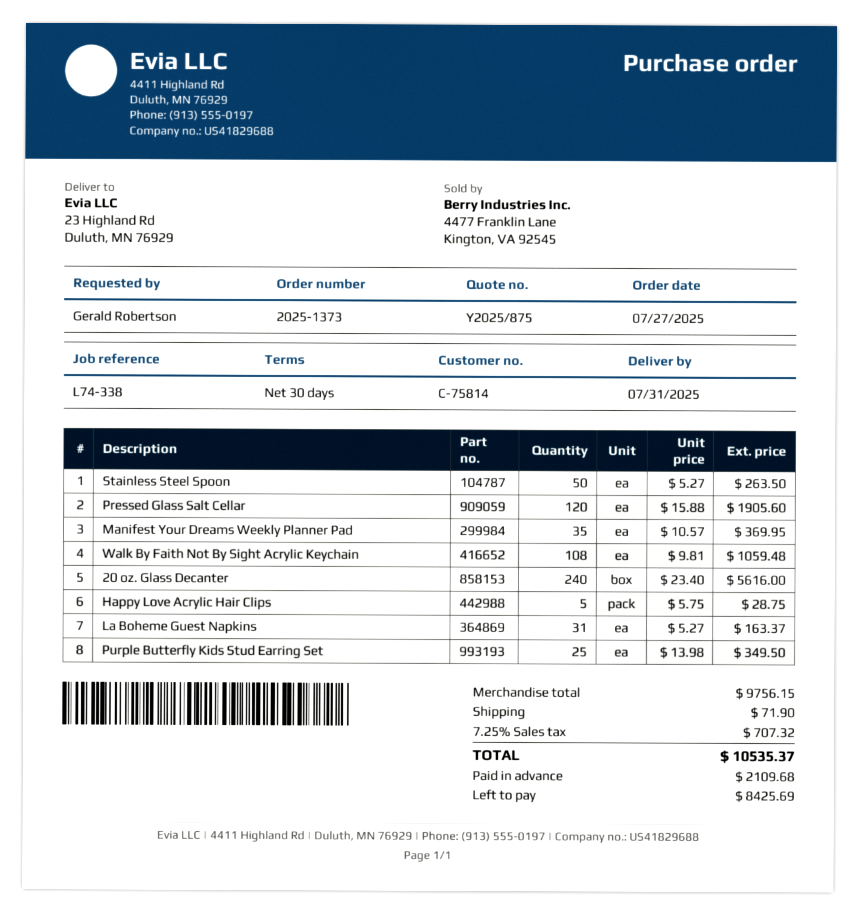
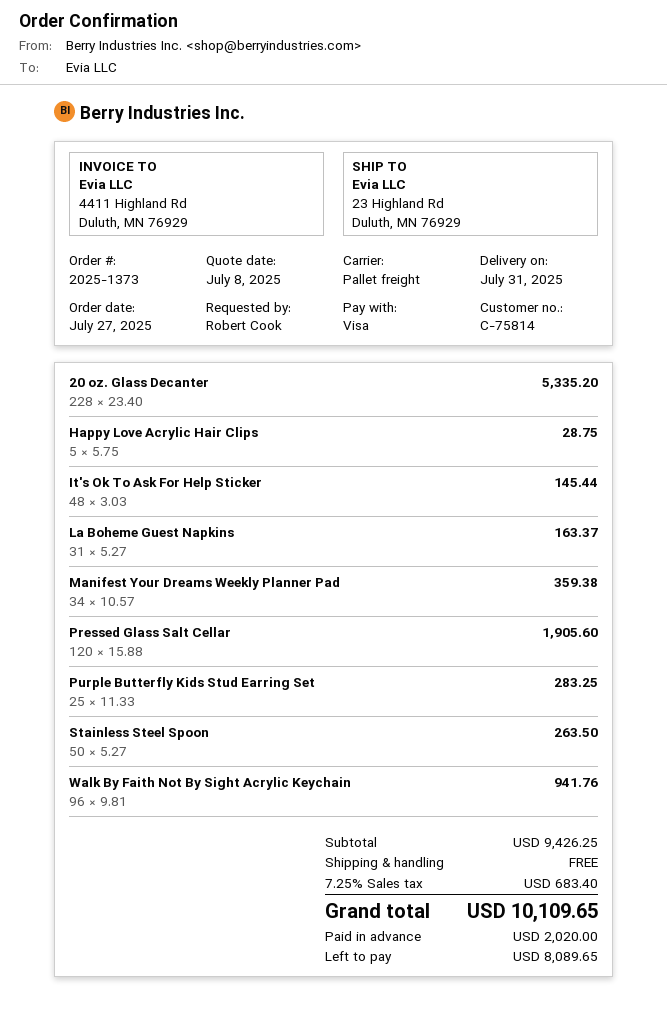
ordered by: Gerald Robertson -> Robert Cook
Manifest Your Dreams Weekly Planner Pad: 35 x 10.57 = 369.95 -> 34 x 10.57 = 359.38
Walk By Faith Not By Sight Acrylic Keychain: 108 x 9.81 = 1059.48 -> 96 x 9.81 = 941.76
20 oz. Glass Decanter: 240 x 23.40 = 5616.00 -> 228 x 23.40 = 5335.20
Purple Butterfly Kids Stud Earring Set: 25 x 13.98 = 349.50 -> 25 x 11.33 = 283.25
It's Ok To Ask For Help Sticker: none -> 48 x 3.03 = 145.44
subtotal: 9756.15 -> 9426.25
shipping: 71.90 -> 0.00
tax: 7.25% = 707.32 -> 7.25% = 683.40
total: 10535.37 -> 10109.65
deposit: 2109.68 -> 2020.00
balance: 8425.69 -> 8089.65

